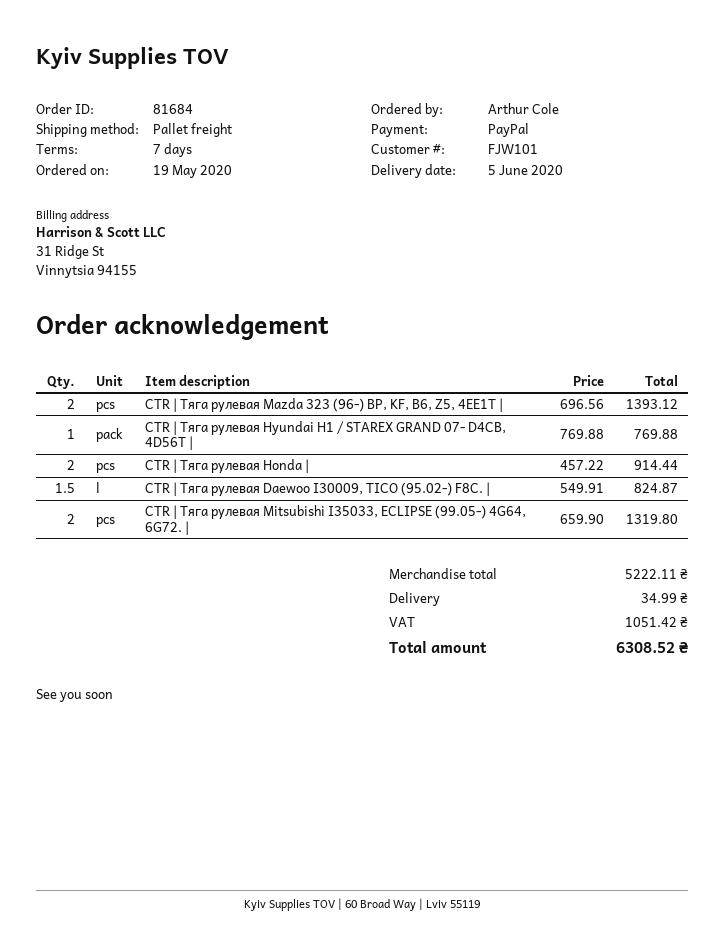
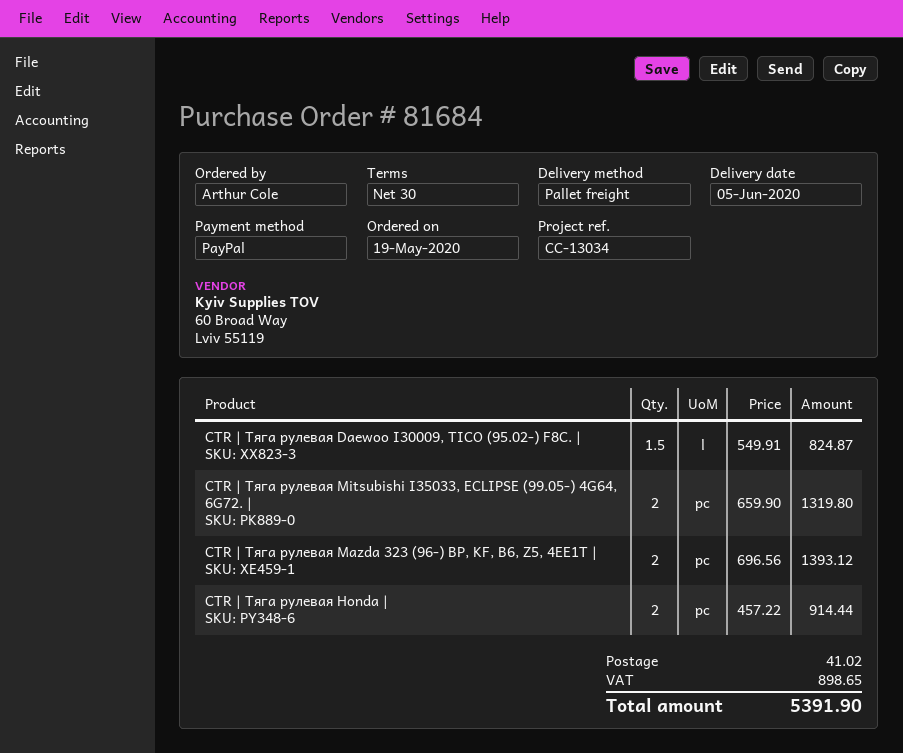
payment terms: 7 days -> 30 days
CTR | Тяга рулевая Hyundai H1 / STAREX GRAND 07- D4CB, 4D56T |: 1 x 769.88 = 769.88 -> none
shipping: 34.99 -> 41.02
tax: 1051.42 -> 898.65
total: 6308.52 -> 5391.90

